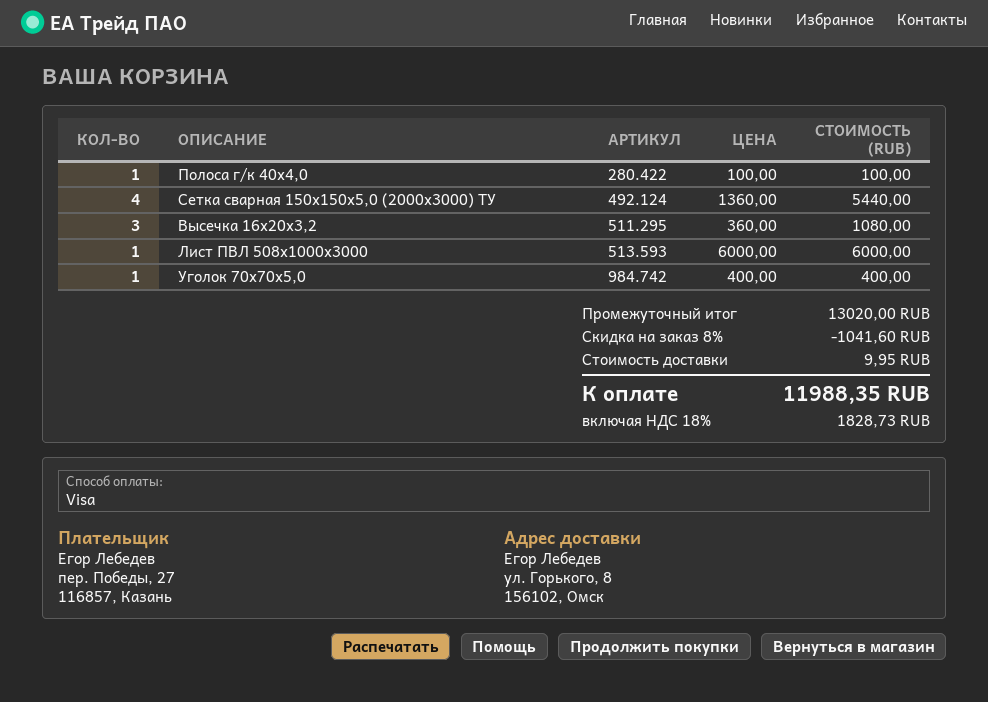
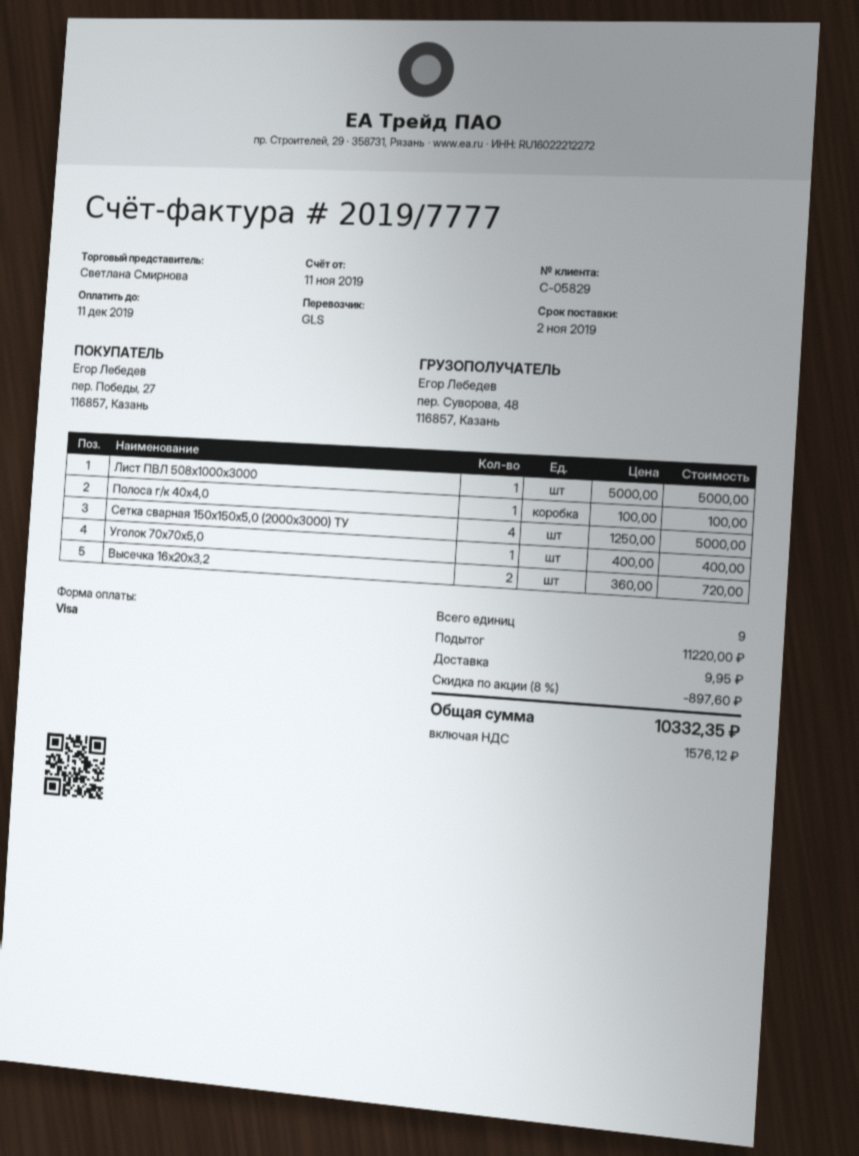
ship to: ул. Горького, 8, 156102, Омск -> пер. Суворова, 48, 116857, Казань
Сетка сварная 150х150х5,0 (2000х3000) ТУ: 4 x 1360.00 = 5440.00 -> 4 x 1250.00 = 5000.00
Высечка 16х20х3,2: 3 x 360.00 = 1080.00 -> 2 x 360.00 = 720.00
Лист ПВЛ 508х1000х3000: 1 x 6000.00 = 6000.00 -> 1 x 5000.00 = 5000.00
subtotal: 13020.00 -> 11220.00
discount: 8% = 1041.60 -> 8% = 897.60
tax: 1828.73 -> 1576.12
total: 11988.35 -> 10332.35

